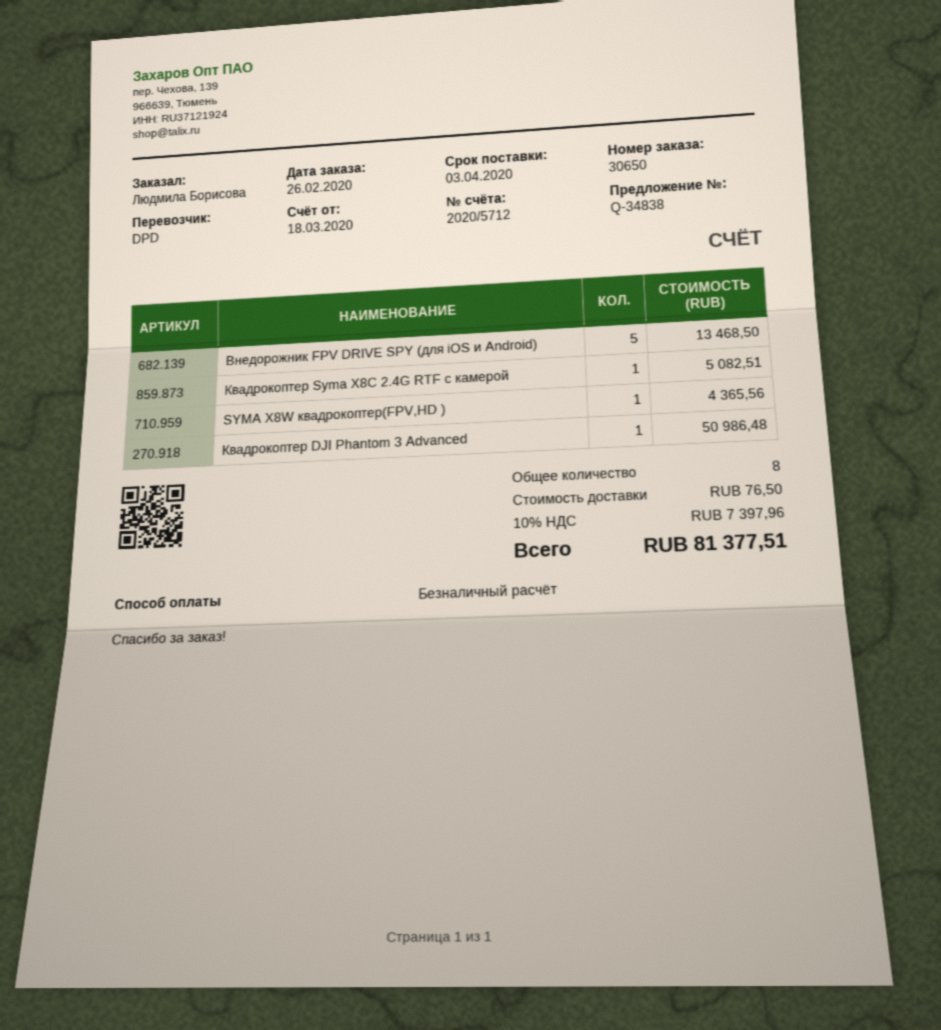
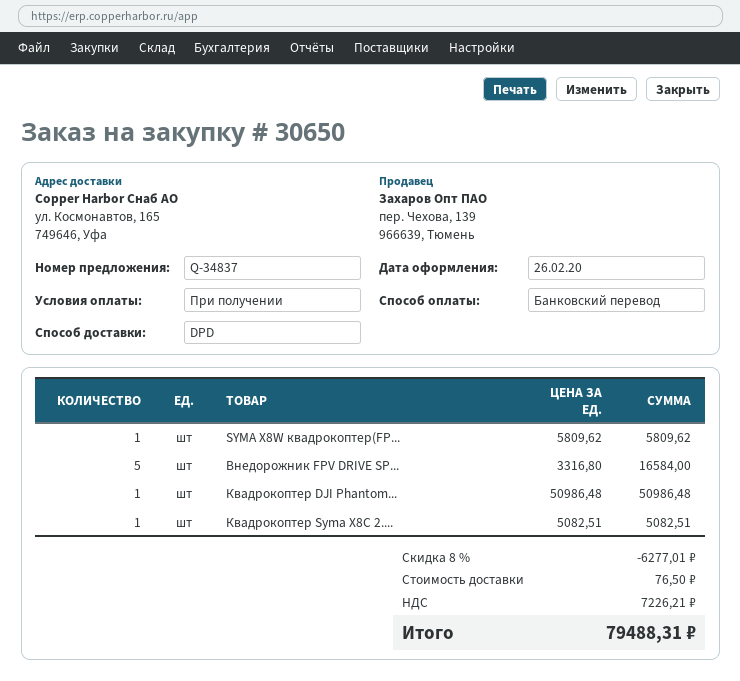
quote number: Q-34838 -> Q-34837
Внедорожник FPV DRIVE SPY (для iOS и Android): 5 for 13468.50 -> 5 for 16584.00
SYMA X8W квадрокоптер(FPV,HD ): 1 for 4365.56 -> 1 for 5809.62
discount: none -> 8% = 6277.01
tax: 7397.96 -> 7226.21
total: 81377.51 -> 79488.31

